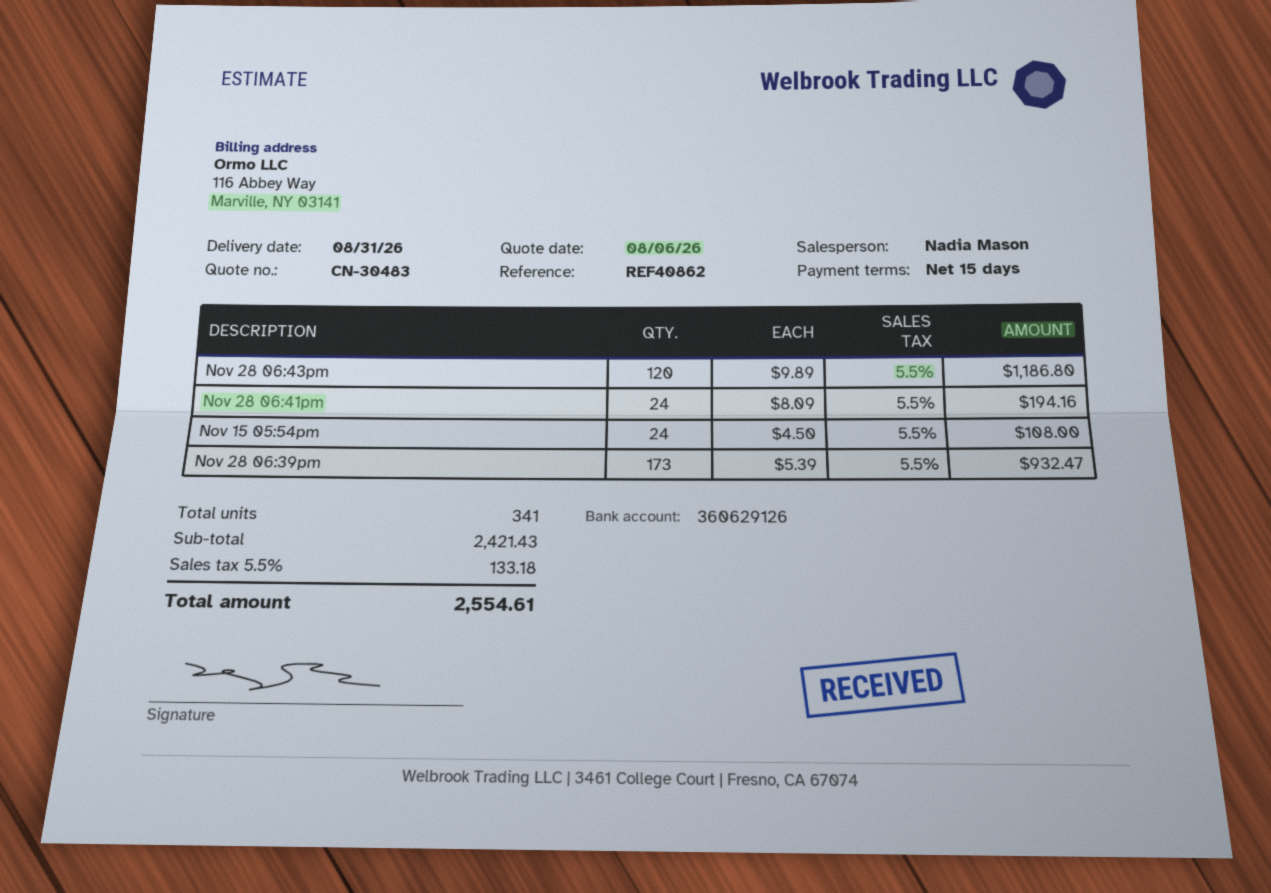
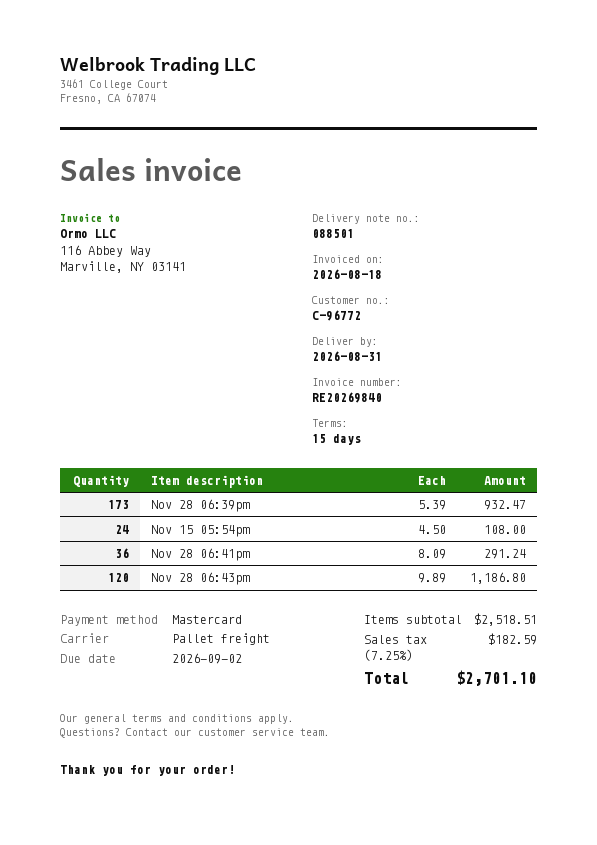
Nov 28 06:41pm: 24 x 8.09 = 194.16 -> 36 x 8.09 = 291.24
subtotal: 2421.43 -> 2518.51
tax: 5.5% = 133.18 -> 7.25% = 182.59
total: 2554.61 -> 2701.10

